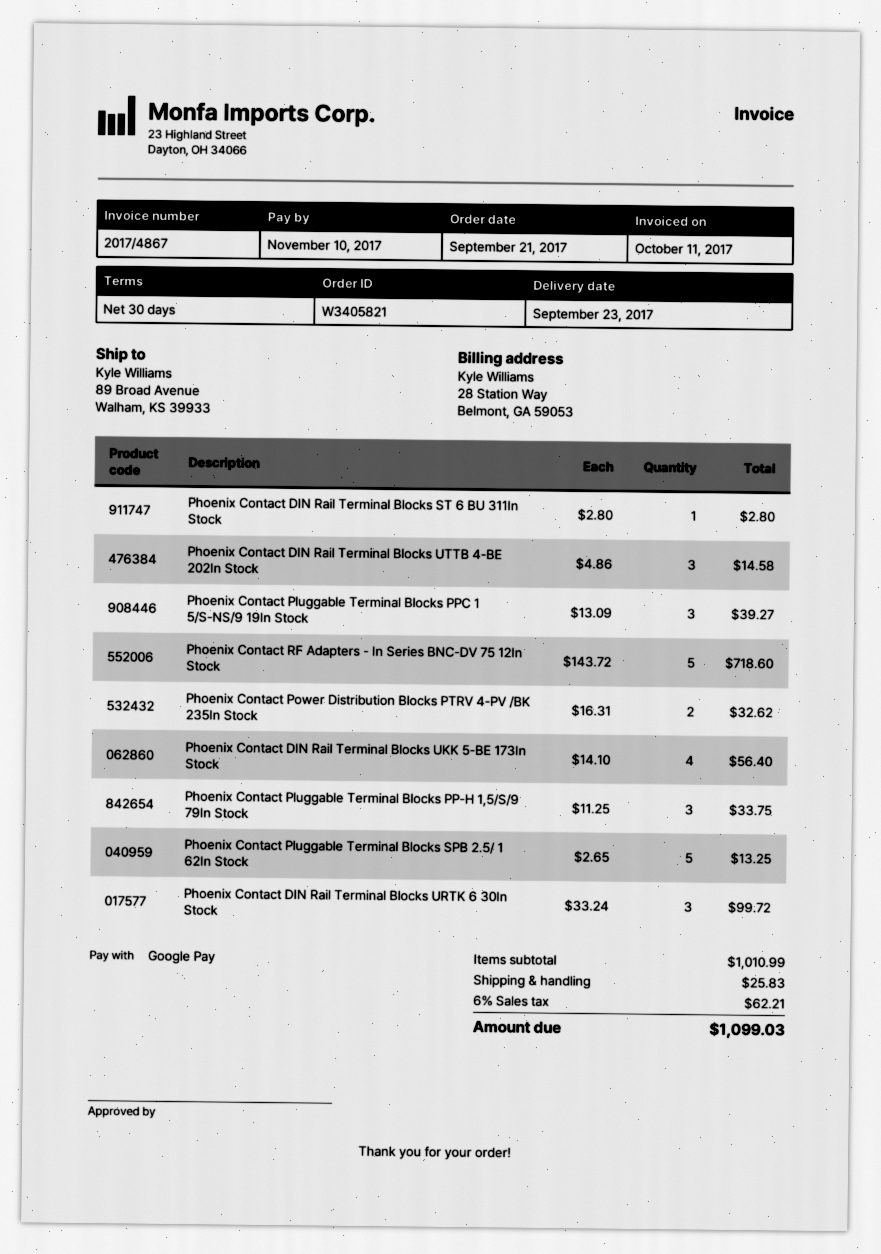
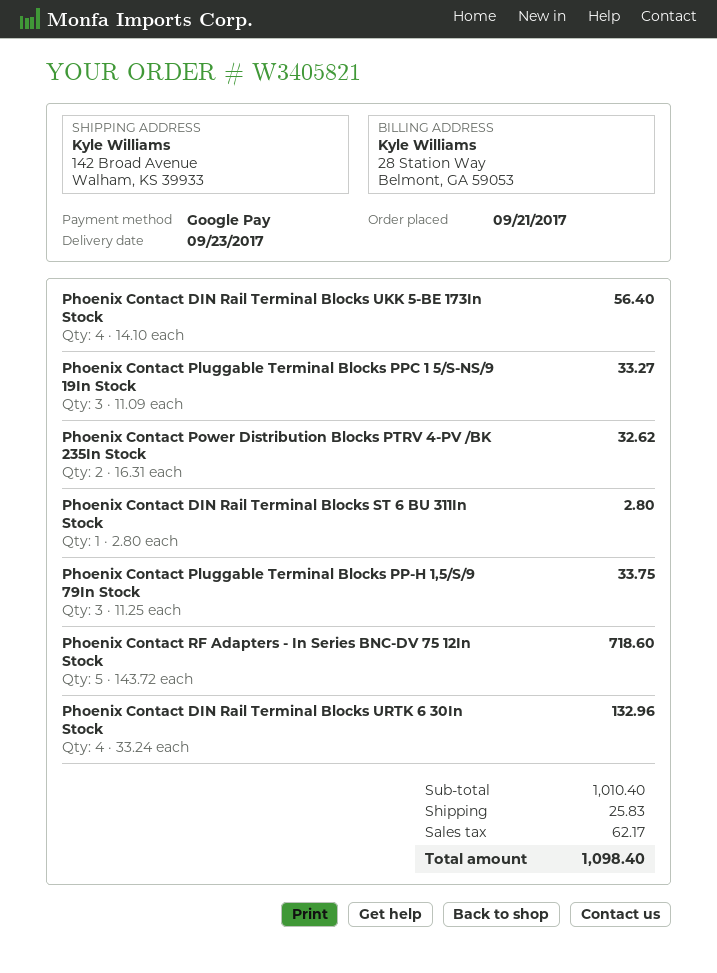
ship to: 89 Broad Avenue, Walham, KS 39933 -> 142 Broad Avenue, Walham, KS 39933
Phoenix Contact DIN Rail Terminal Blocks UTTB 4-BE 202In Stock: 3 x 4.86 = 14.58 -> none
Phoenix Contact Pluggable Terminal Blocks PPC 1 5/S-NS/9 19In Stock: 3 x 13.09 = 39.27 -> 3 x 11.09 = 33.27
Phoenix Contact Pluggable Terminal Blocks SPB 2.5/ 1 62In Stock: 5 x 2.65 = 13.25 -> none
Phoenix Contact DIN Rail Terminal Blocks URTK 6 30In Stock: 3 x 33.24 = 99.72 -> 4 x 33.24 = 132.96
subtotal: 1010.99 -> 1010.40
tax: 62.21 -> 62.17
total: 1099.03 -> 1098.40

